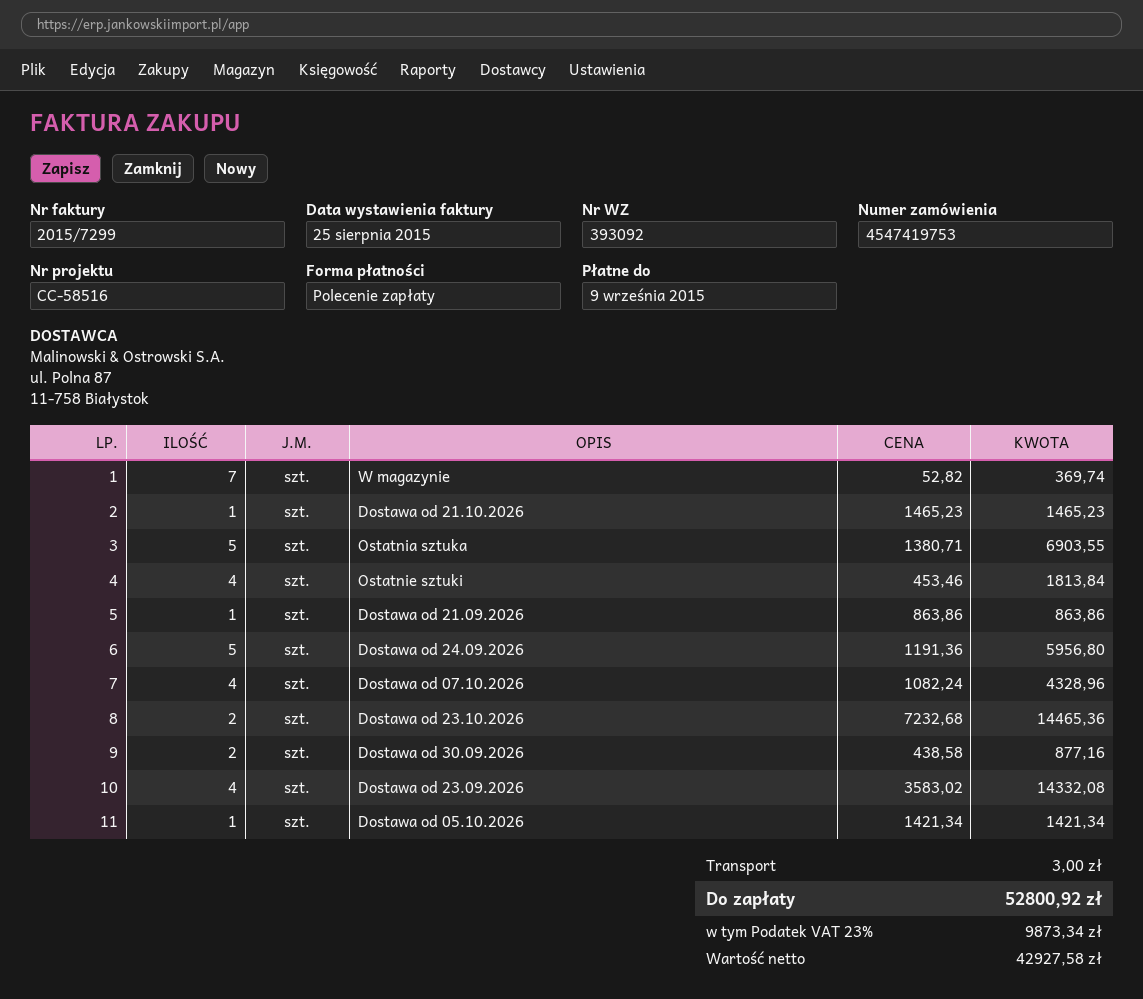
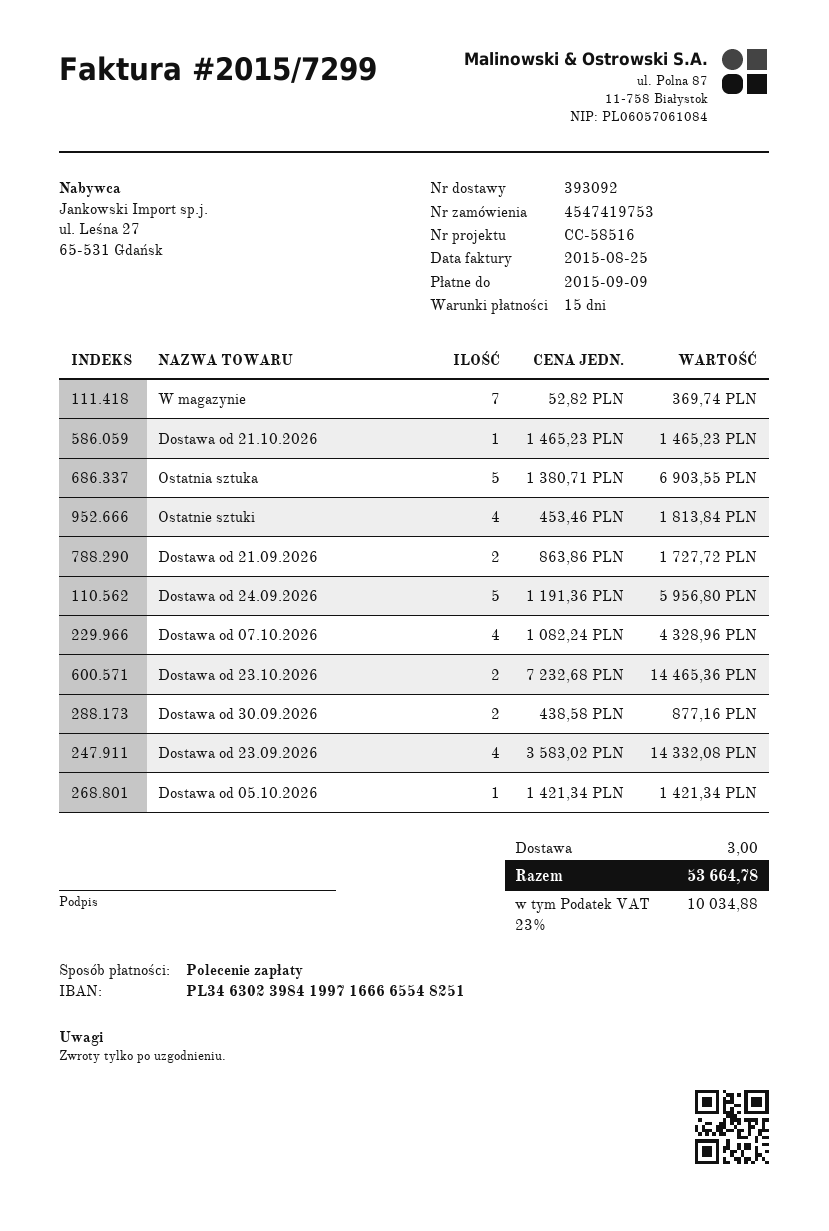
Dostawa od 21.09.2026: 1 x 863.86 = 863.86 -> 2 x 863.86 = 1727.72
tax: 23% = 9873.34 -> 23% = 10034.88
total: 52800.92 -> 53664.78

